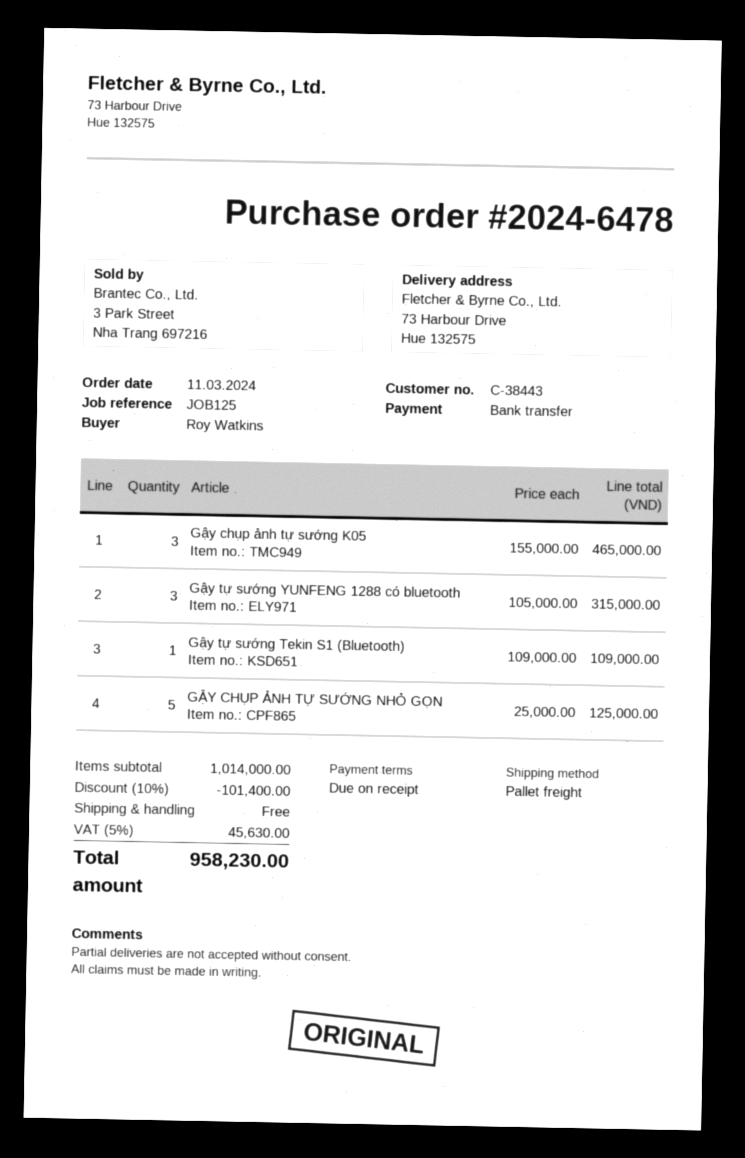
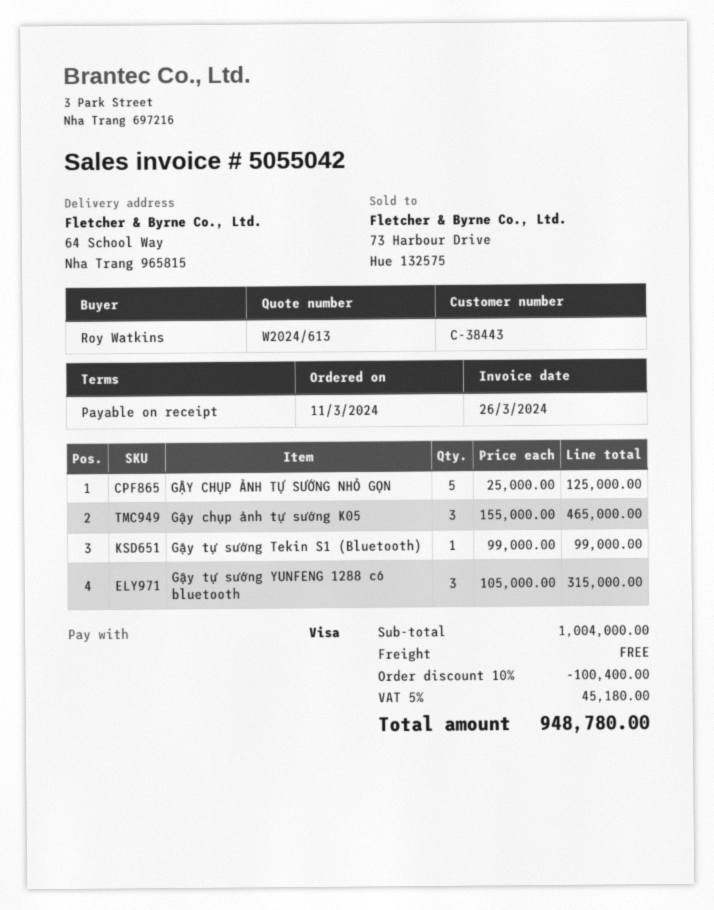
payment method: bank transfer -> Visa
ship to: 73 Harbour Drive, Hue 132575 -> 64 School Way, Nha Trang 965815
Gậy tự sướng Tekin S1 (Bluetooth): 1 x 109000.00 = 109000.00 -> 1 x 99000.00 = 99000.00
subtotal: 1014000.00 -> 1004000.00
discount: 10% = 101400.00 -> 10% = 100400.00
tax: 5% = 45630.00 -> 5% = 45180.00
total: 958230.00 -> 948780.00

